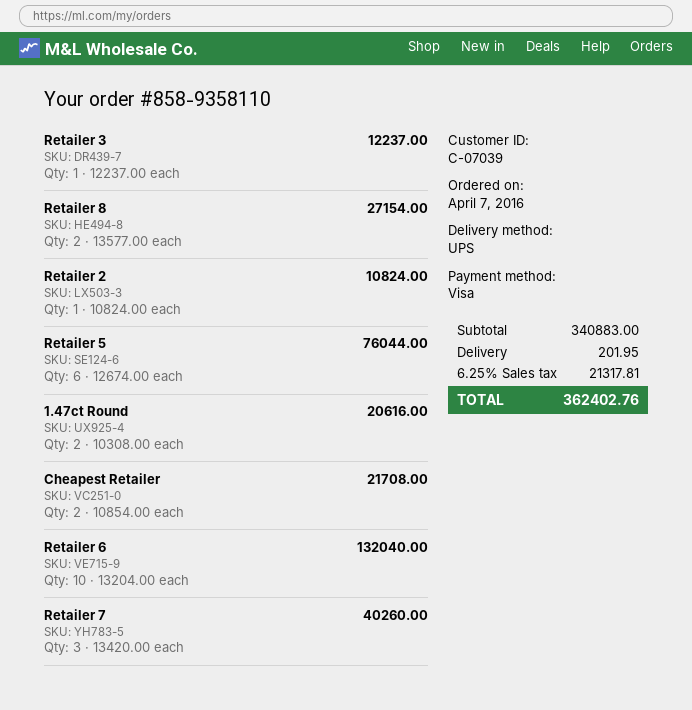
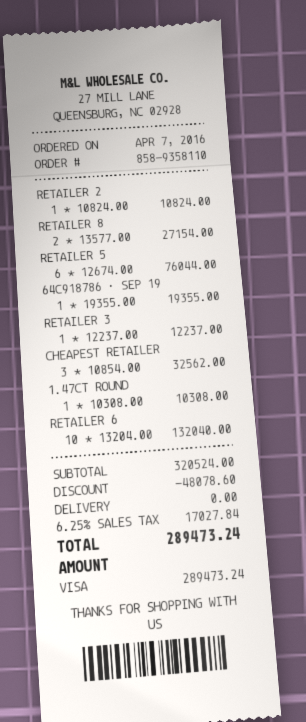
1.47ct Round: 2 x 10308.00 = 20616.00 -> 1 x 10308.00 = 10308.00
Cheapest Retailer: 2 x 10854.00 = 21708.00 -> 3 x 10854.00 = 32562.00
Retailer 7: 3 x 13420.00 = 40260.00 -> none
64C918786 · SEP 19: none -> 1 x 19355.00 = 19355.00
subtotal: 340883.00 -> 320524.00
discount: none -> 48078.60
shipping: 201.95 -> 0.00
tax: 6.25% = 21317.81 -> 6.25% = 17027.84
total: 362402.76 -> 289473.24

